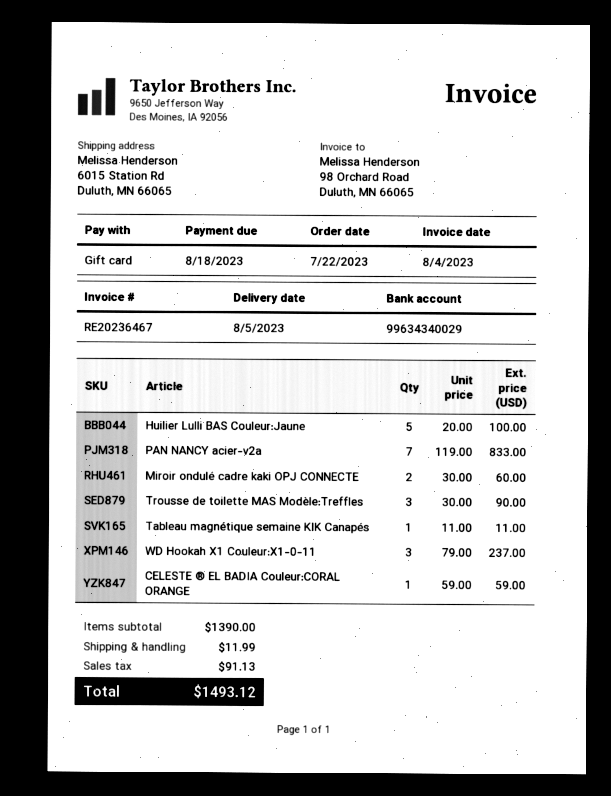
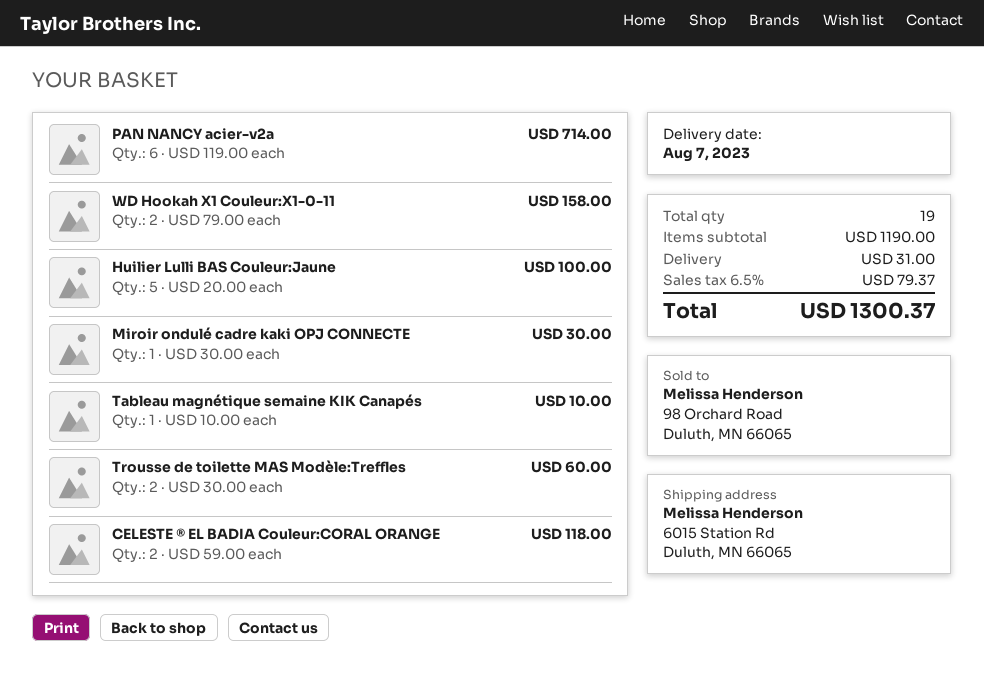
delivery date: 2023-08-05 -> 2023-08-07
PAN NANCY acier-v2a: 7 x 119.00 = 833.00 -> 6 x 119.00 = 714.00
Miroir ondulé cadre kaki OPJ CONNECTE: 2 x 30.00 = 60.00 -> 1 x 30.00 = 30.00
Trousse de toilette MAS Modèle:Treffles: 3 x 30.00 = 90.00 -> 2 x 30.00 = 60.00
Tableau magnétique semaine KIK Canapés: 1 x 11.00 = 11.00 -> 1 x 10.00 = 10.00
WD Hookah X1 Couleur:X1-0-11: 3 x 79.00 = 237.00 -> 2 x 79.00 = 158.00
CELESTE ® EL BADIA Couleur:CORAL ORANGE: 1 x 59.00 = 59.00 -> 2 x 59.00 = 118.00
subtotal: 1390.00 -> 1190.00
shipping: 11.99 -> 31.00
tax: 91.13 -> 79.37
total: 1493.12 -> 1300.37

